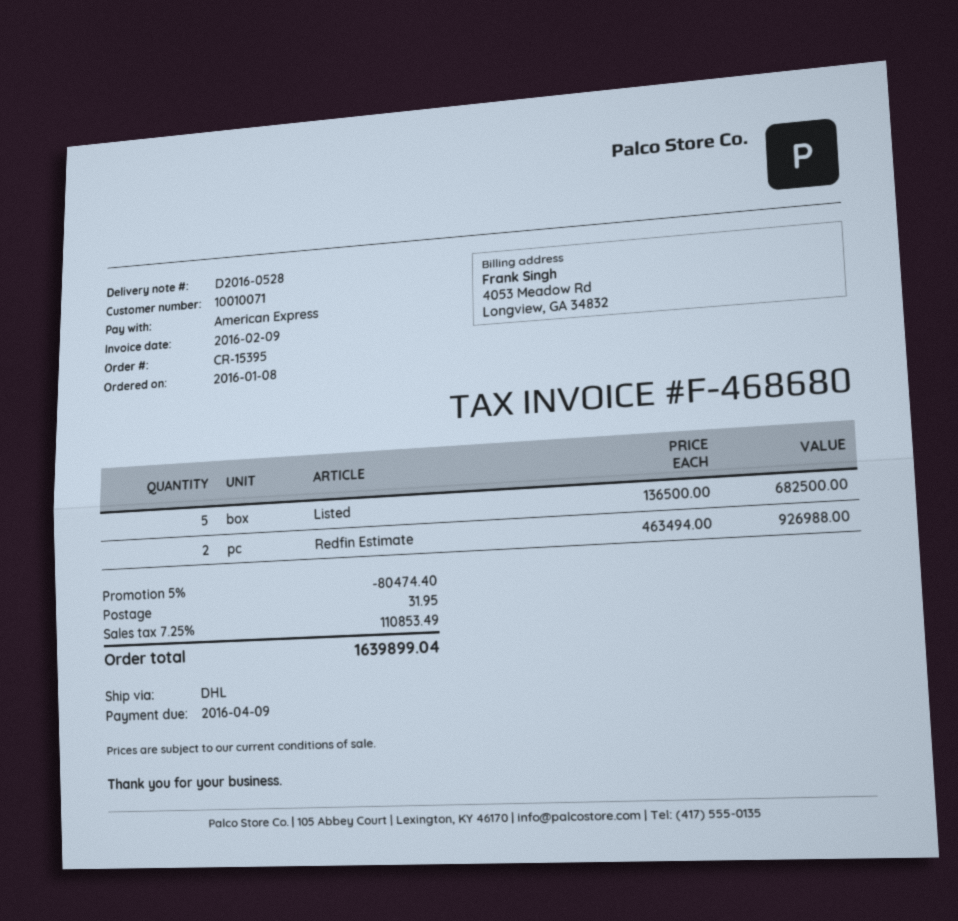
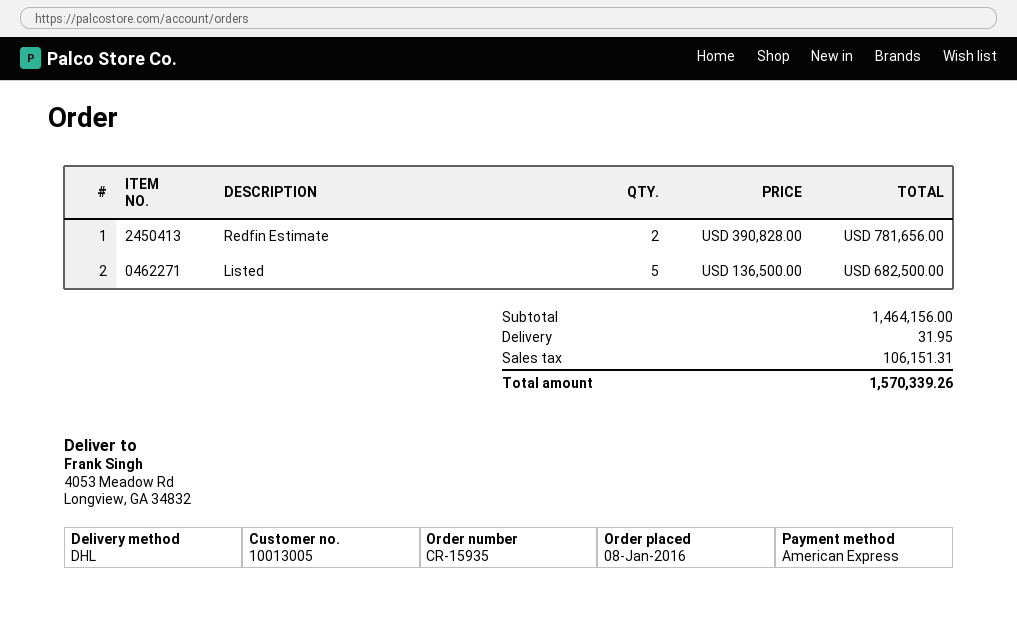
order number: CR-15395 -> CR-15935
customer number: 10010071 -> 10013005
Redfin Estimate: 2 x 463494.00 = 926988.00 -> 2 x 390828.00 = 781656.00
discount: 5% = 80474.40 -> none
tax: 110853.49 -> 106151.31
total: 1639899.04 -> 1570339.26

